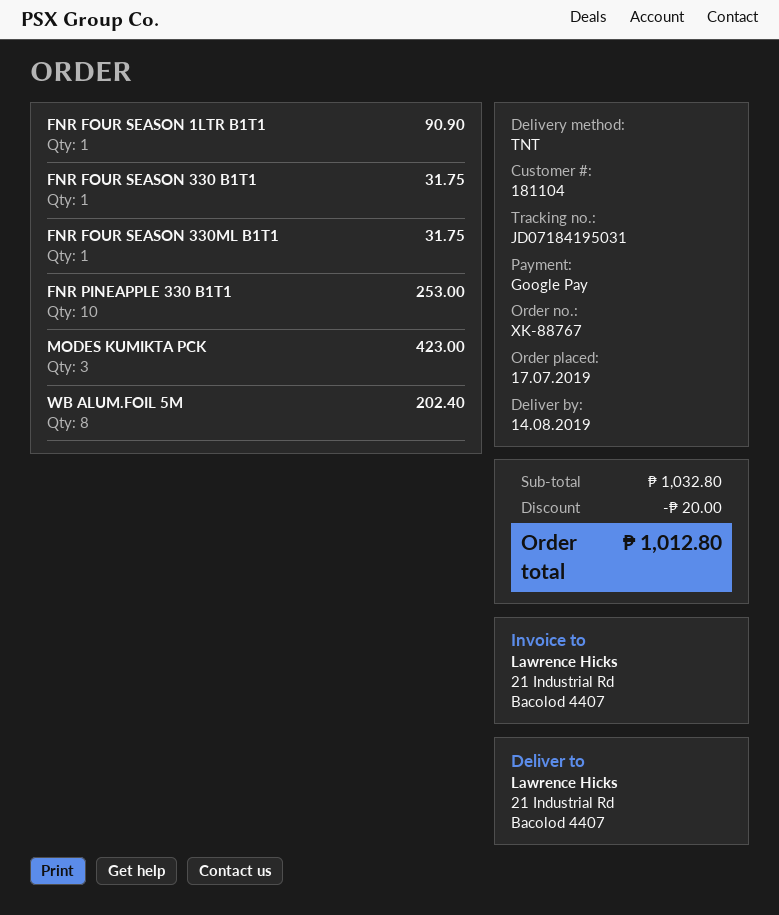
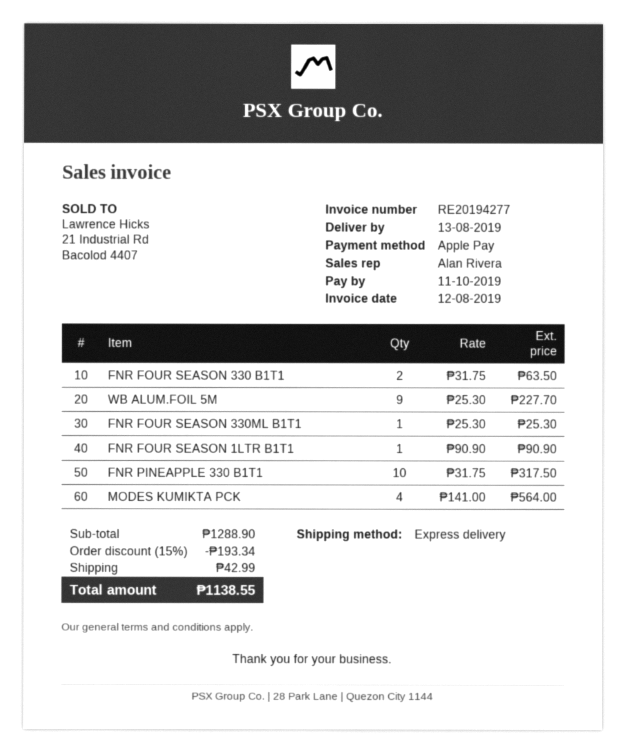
delivery date: 2019-08-14 -> 2019-08-13
payment method: Google Pay -> Apple Pay
shipping method: TNT -> express
FNR FOUR SEASON 330 B1T1: 1 for 31.75 -> 2 for 63.50
FNR FOUR SEASON 330ML B1T1: 1 for 31.75 -> 1 for 25.30
FNR PINEAPPLE 330 B1T1: 10 for 253.00 -> 10 for 317.50
MODES KUMIKTA PCK: 3 for 423.00 -> 4 for 564.00
WB ALUM.FOIL 5M: 8 for 202.40 -> 9 for 227.70
subtotal: 1032.80 -> 1288.90
discount: 20.00 -> 193.34
shipping: none -> 42.99
total: 1012.80 -> 1138.55

